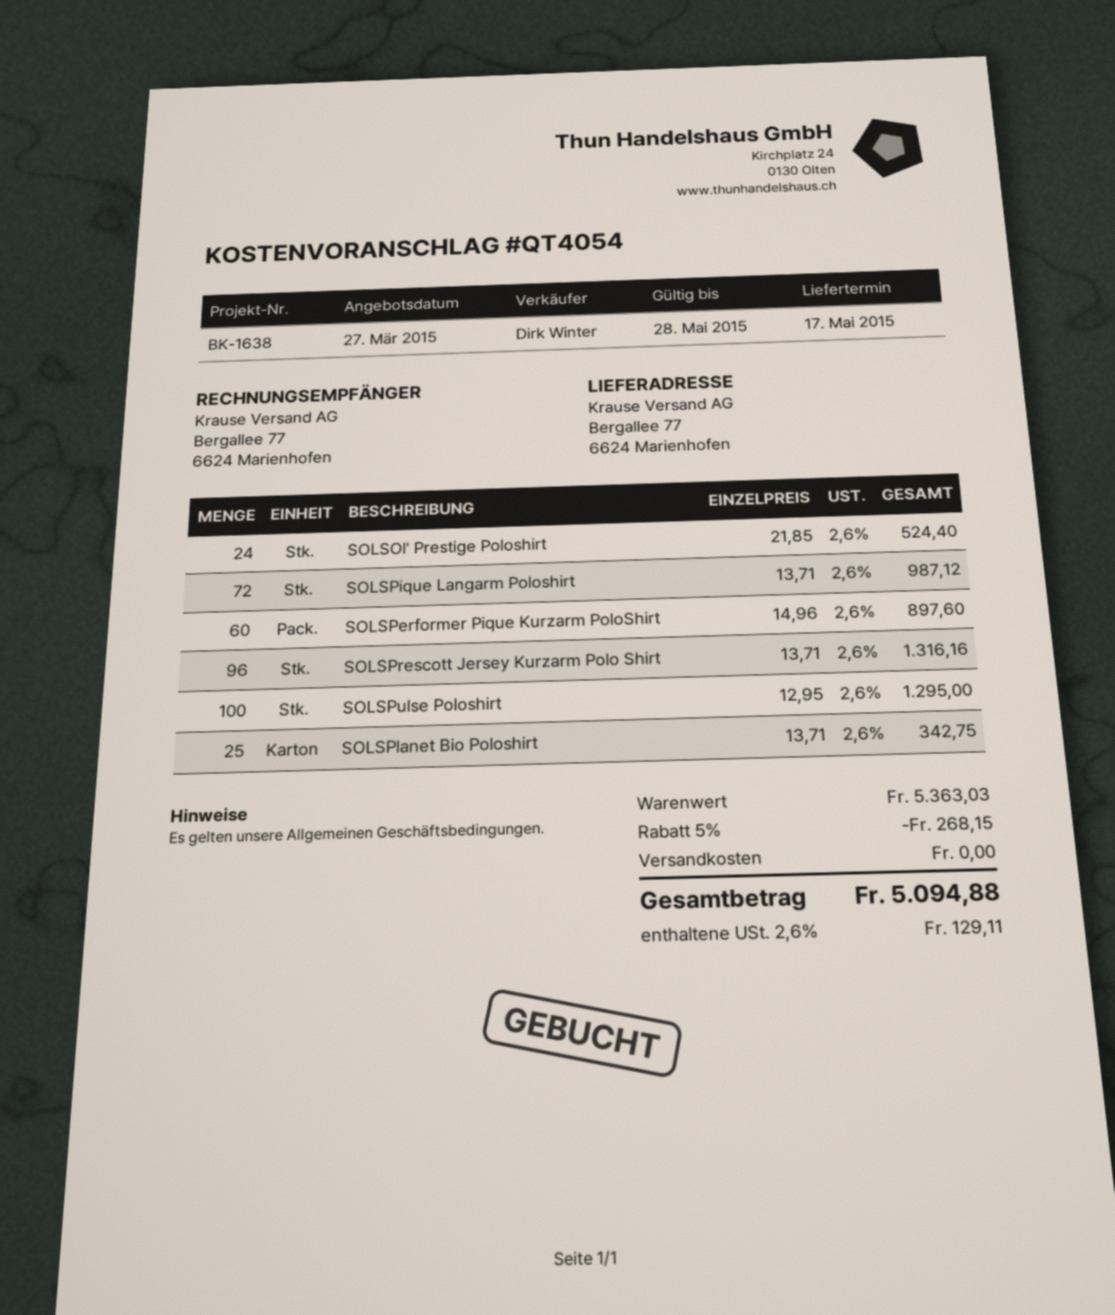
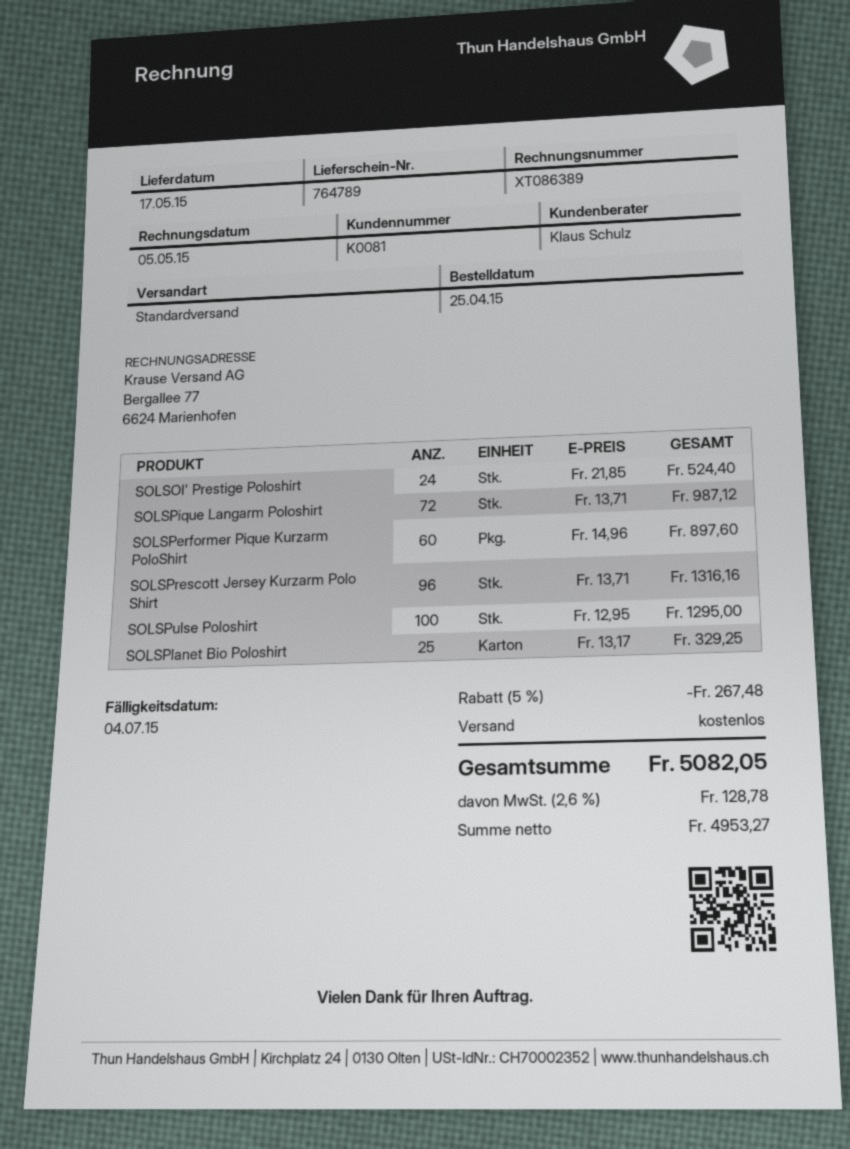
sales rep: Dirk Winter -> Klaus Schulz
SOLSPlanet Bio Poloshirt: 25 x 13.71 = 342.75 -> 25 x 13.17 = 329.25
discount: 5% = 268.15 -> 5% = 267.48
tax: 2.6% = 129.11 -> 2.6% = 128.78
total: 5094.88 -> 5082.05

